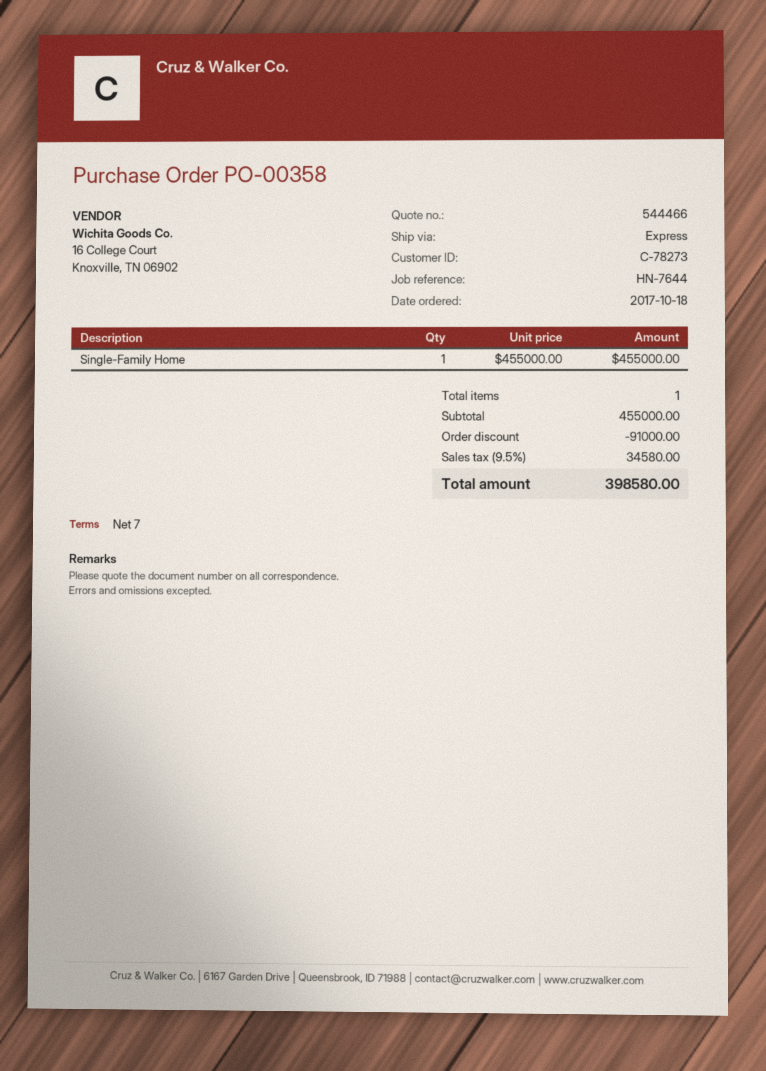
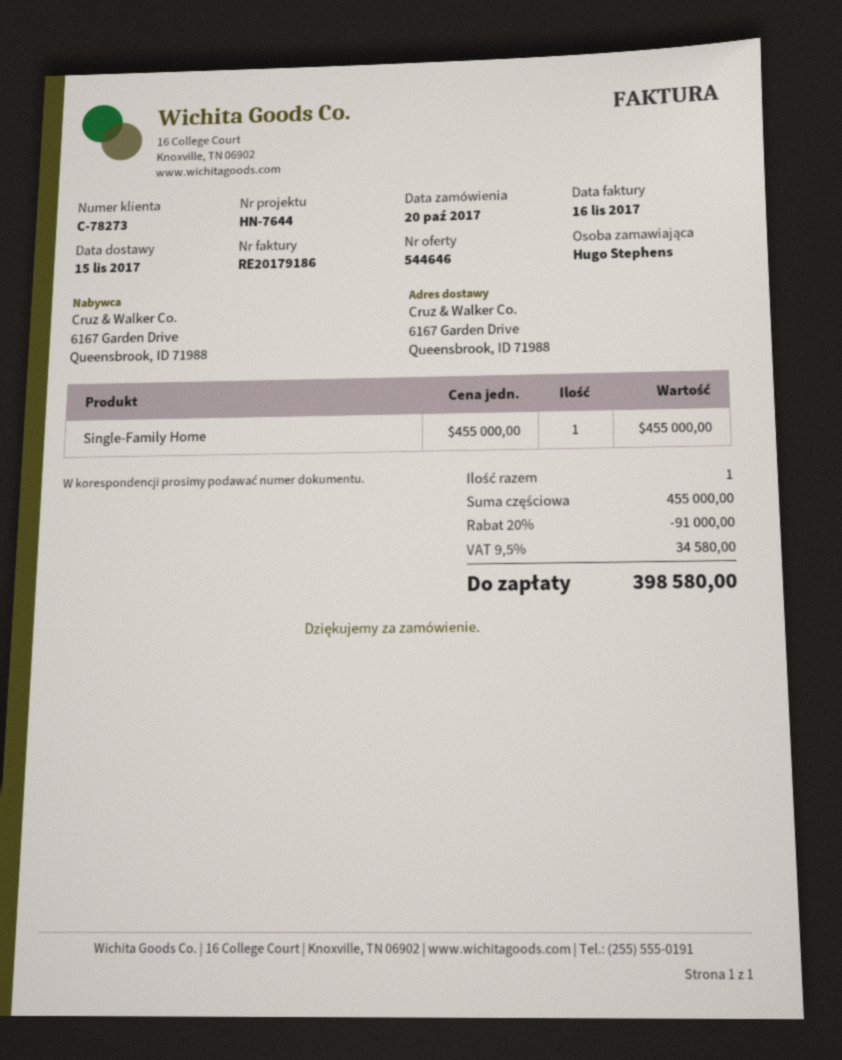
quote number: 544466 -> 544646
order date: 2017-10-18 -> 2017-10-20

